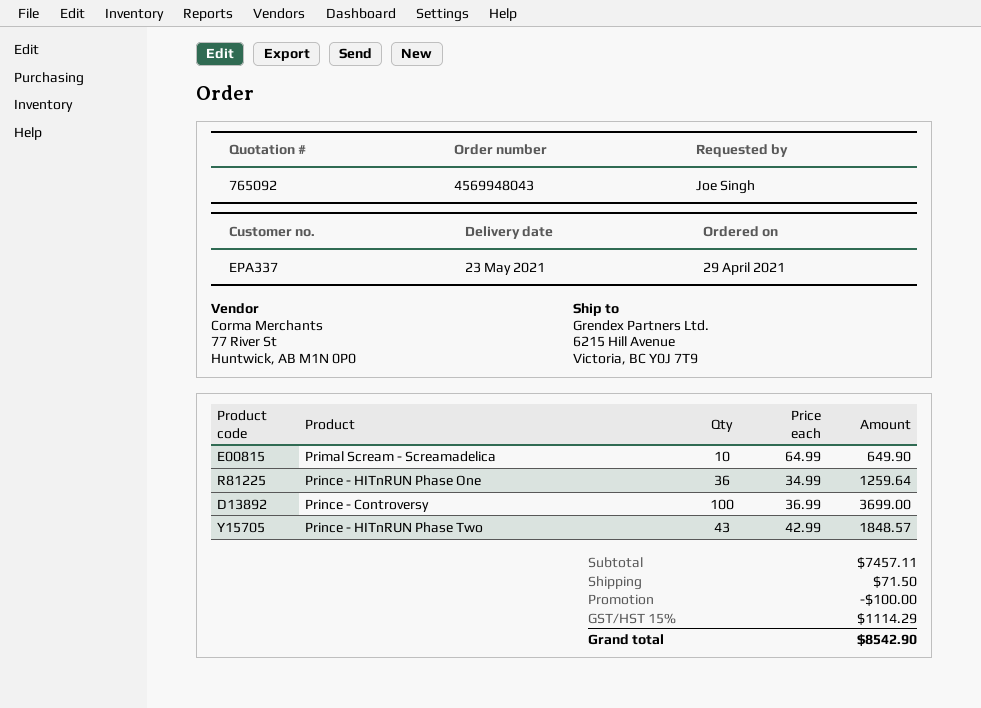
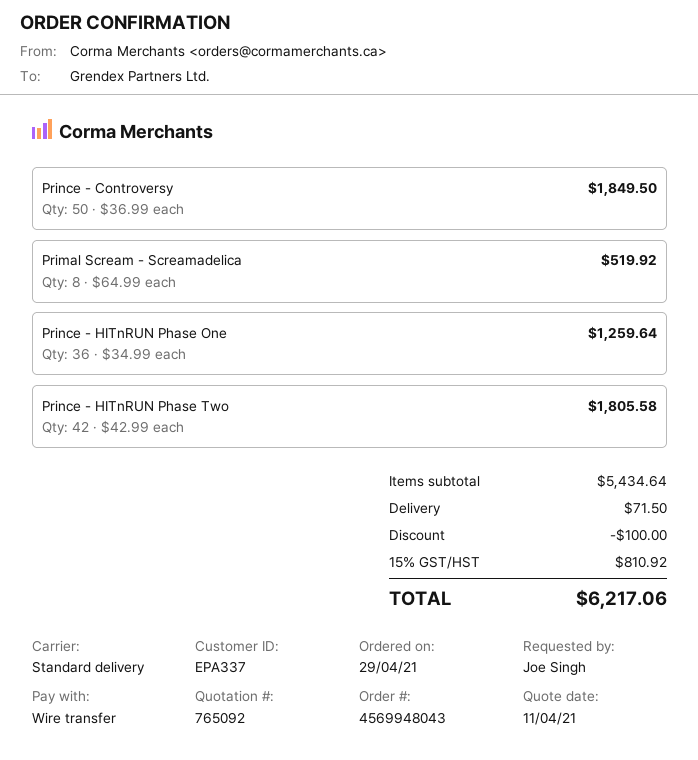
Primal Scream - Screamadelica: 10 x 64.99 = 649.90 -> 8 x 64.99 = 519.92
Prince - Controversy: 100 x 36.99 = 3699.00 -> 50 x 36.99 = 1849.50
Prince - HITnRUN Phase Two: 43 x 42.99 = 1848.57 -> 42 x 42.99 = 1805.58
subtotal: 7457.11 -> 5434.64
tax: 15% = 1114.29 -> 15% = 810.92
total: 8542.90 -> 6217.06

